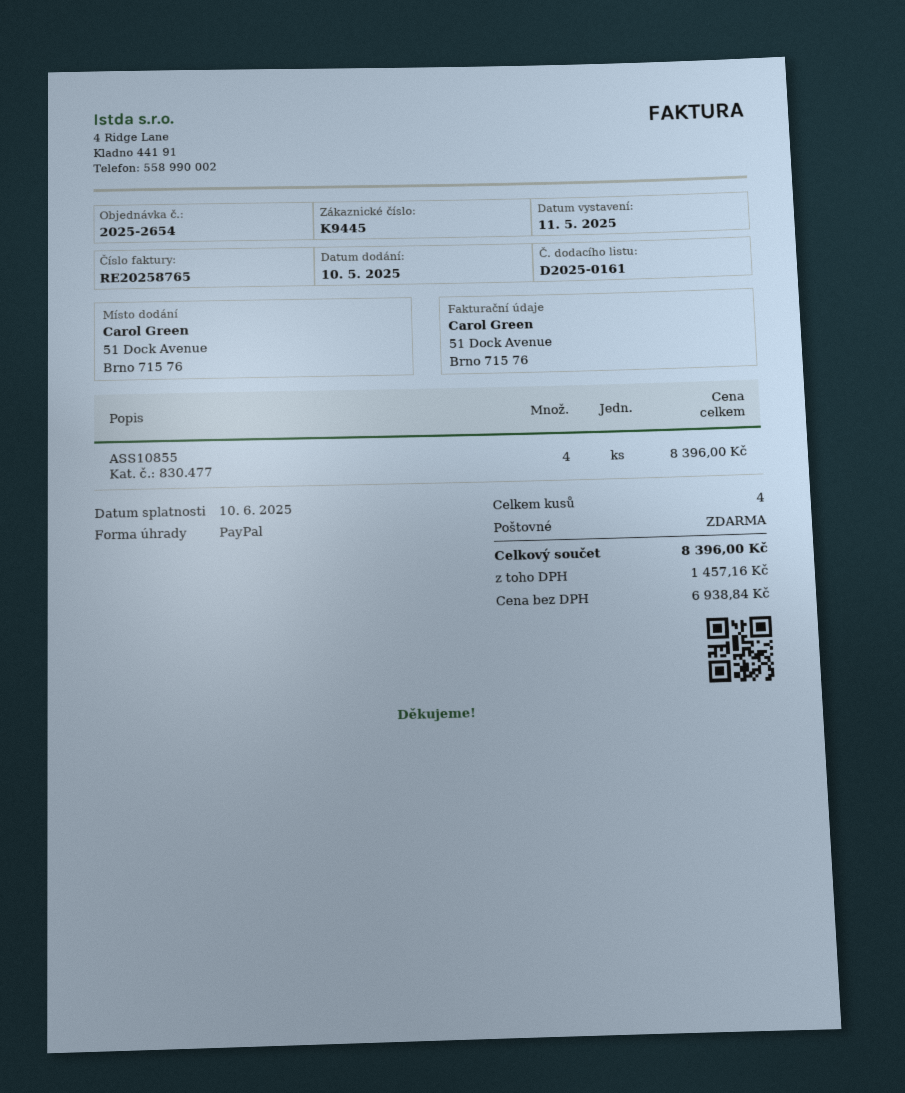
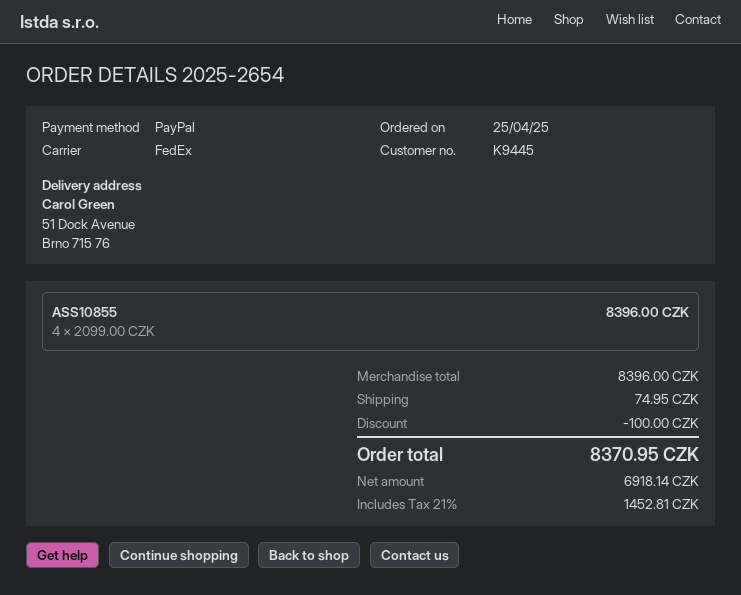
discount: none -> 100.00
shipping: 0.00 -> 74.95
net: 6938.84 -> 6918.14
tax: 1457.16 -> 1452.81
total: 8396.00 -> 8370.95

